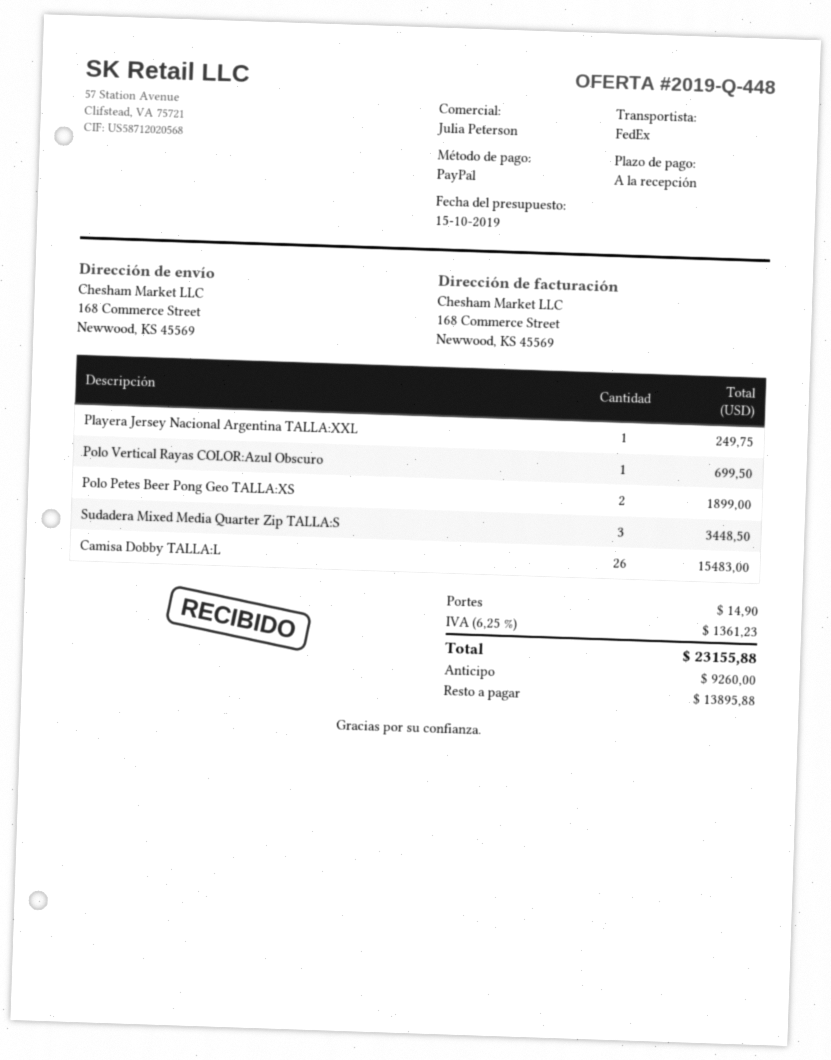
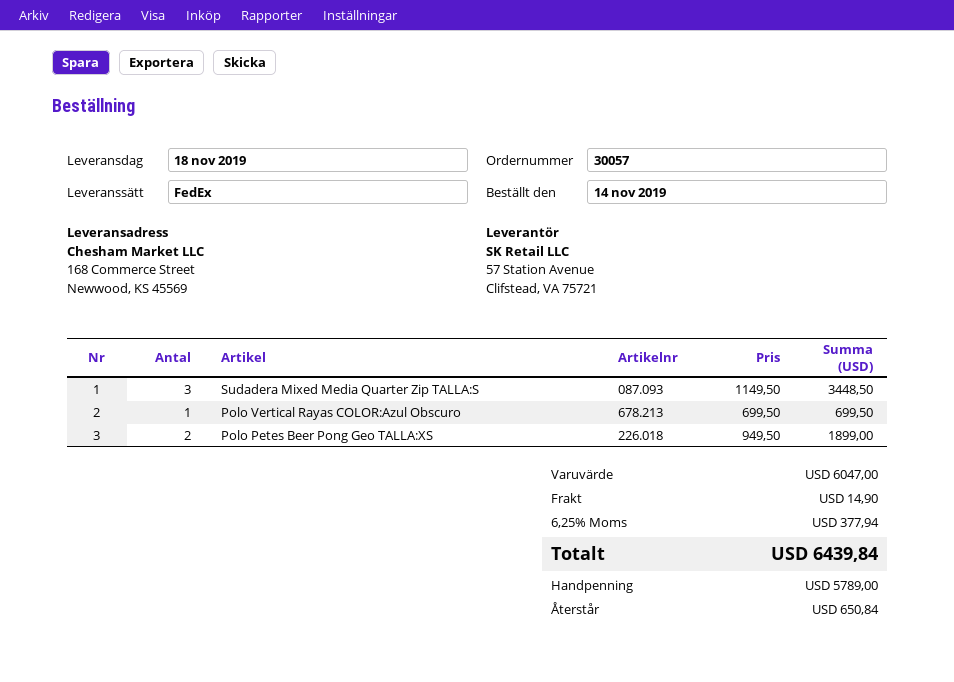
Playera Jersey Nacional Argentina TALLA:XXL: 1 for 249.75 -> none
Camisa Dobby TALLA:L: 26 for 15483.00 -> none
tax: 6.25% = 1361.23 -> 6.25% = 377.94
total: 23155.88 -> 6439.84
deposit: 9260.00 -> 5789.00
balance: 13895.88 -> 650.84

